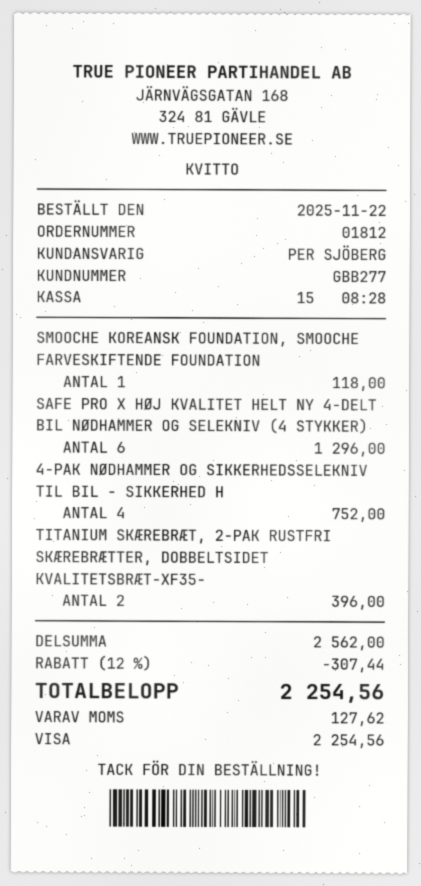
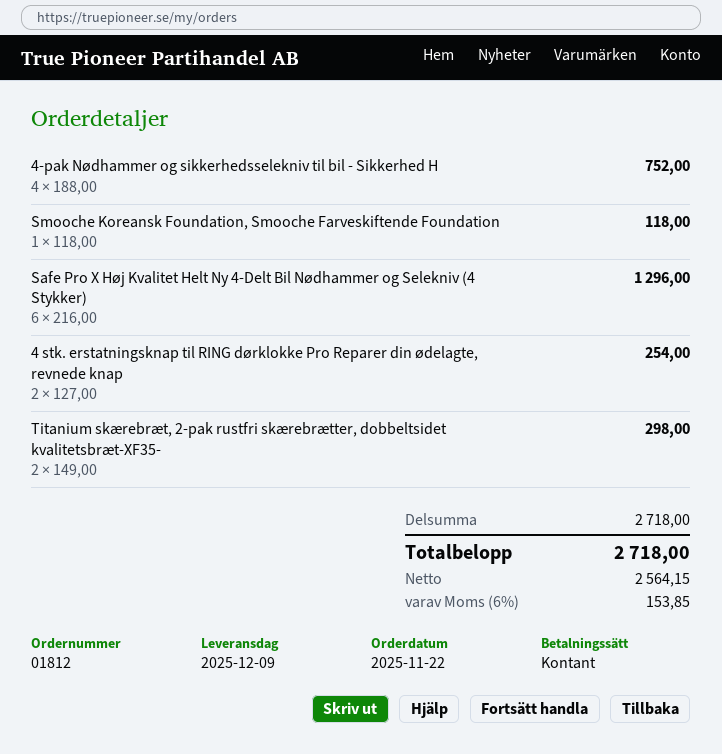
payment method: Visa -> cash
TITANIUM SKÆREBRÆT, 2-PAK RUSTFRI SKÆREBRÆTTER, DOBBELTSIDET KVALITETSBRÆT-XF35-: 2 for 396.00 -> 2 for 298.00
4 stk. erstatningsknap til RING dørklokke Pro Reparer din ødelagte, revnede knap: none -> 2 for 254.00
subtotal: 2562.00 -> 2718.00
discount: 12% = 307.44 -> none
tax: 127.62 -> 153.85
total: 2254.56 -> 2718.00

